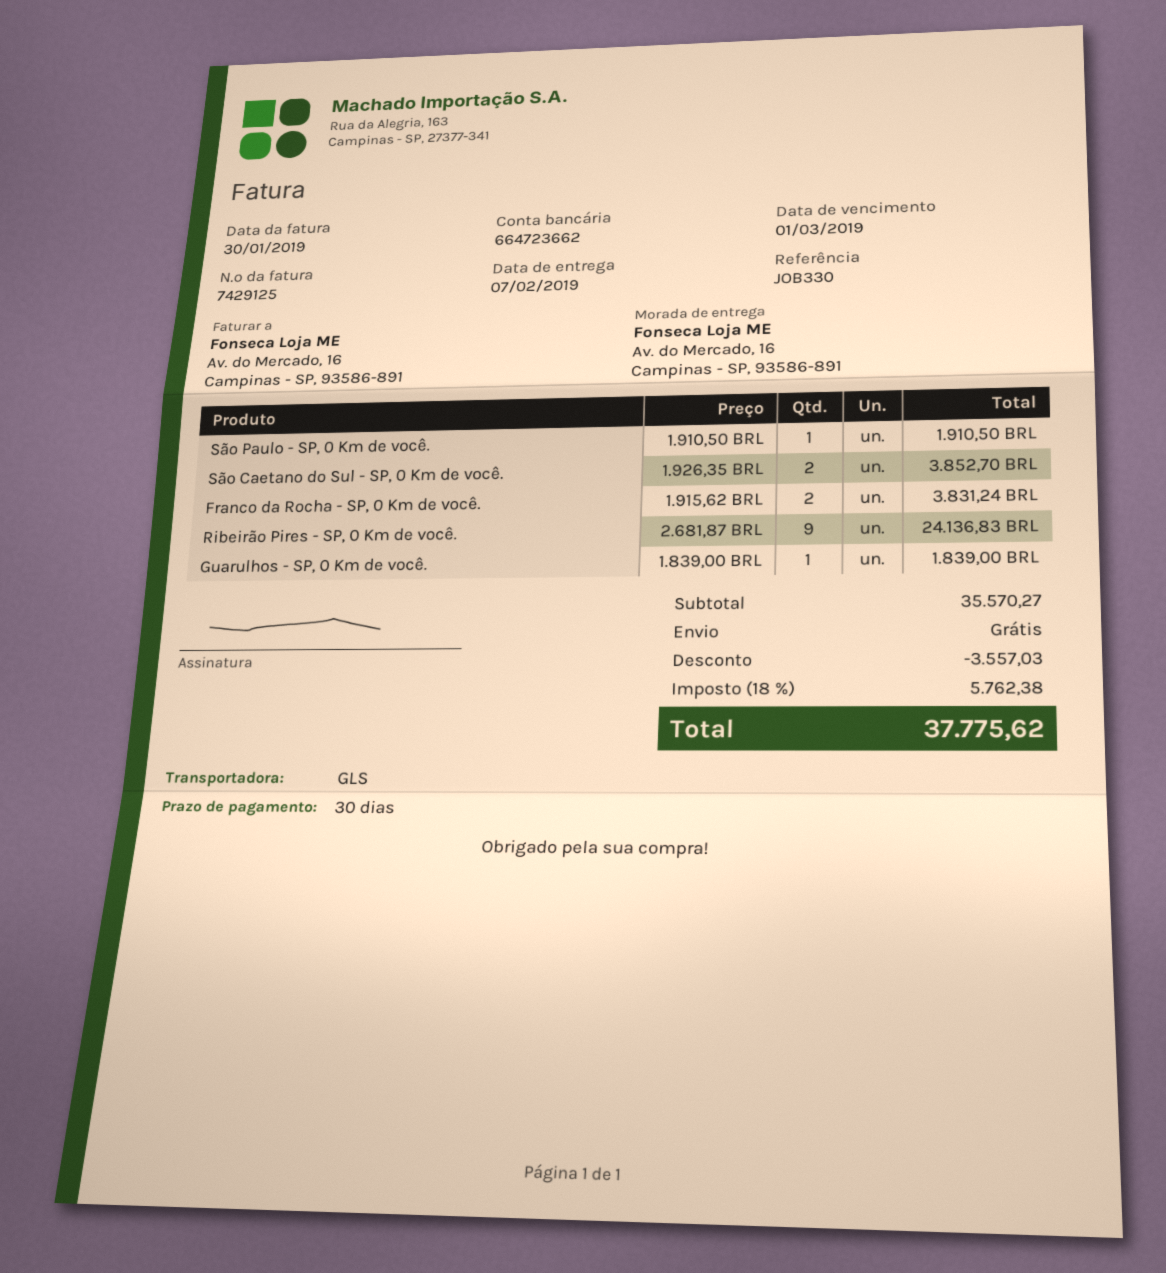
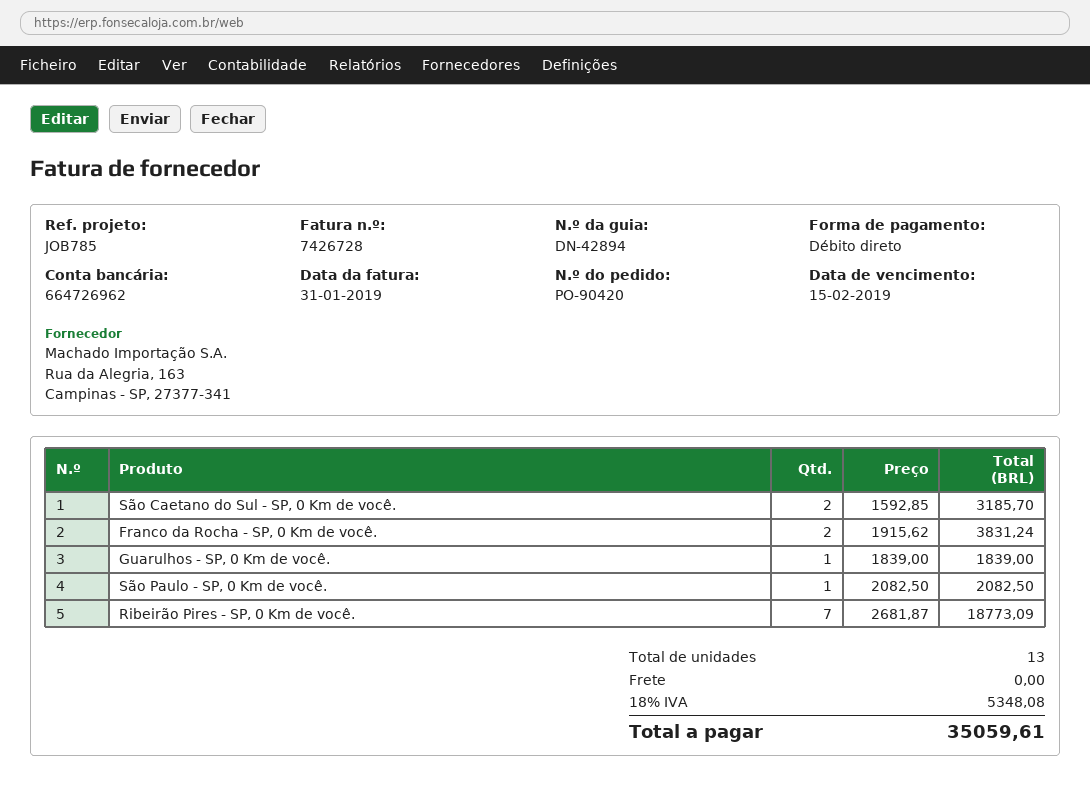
invoice number: 7429125 -> 7426728
invoice date: 2019-01-30 -> 2019-01-31
due date: 2019-03-01 -> 2019-02-15
reference: JOB330 -> JOB785
bank account: 664723662 -> 664726962
São Paulo - SP, 0 Km de você.: 1 x 1910.50 = 1910.50 -> 1 x 2082.50 = 2082.50
São Caetano do Sul - SP, 0 Km de você.: 2 x 1926.35 = 3852.70 -> 2 x 1592.85 = 3185.70
Ribeirão Pires - SP, 0 Km de você.: 9 x 2681.87 = 24136.83 -> 7 x 2681.87 = 18773.09
discount: 3557.03 -> none
tax: 18% = 5762.38 -> 18% = 5348.08
total: 37775.62 -> 35059.61

